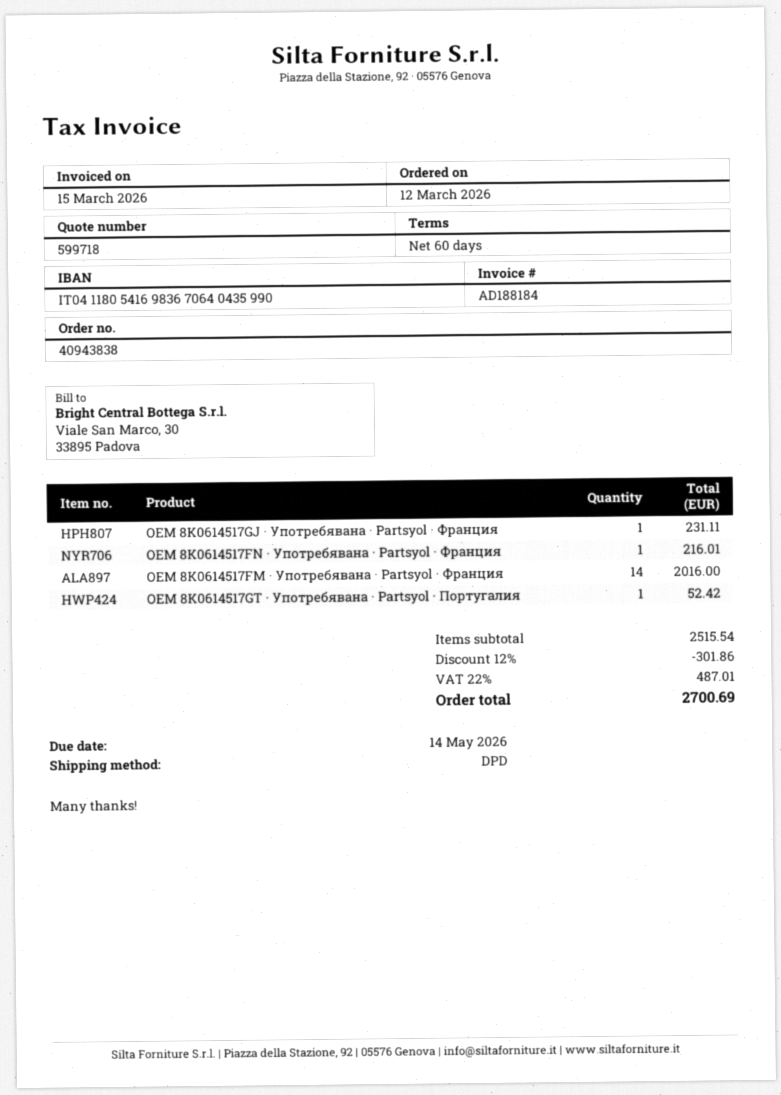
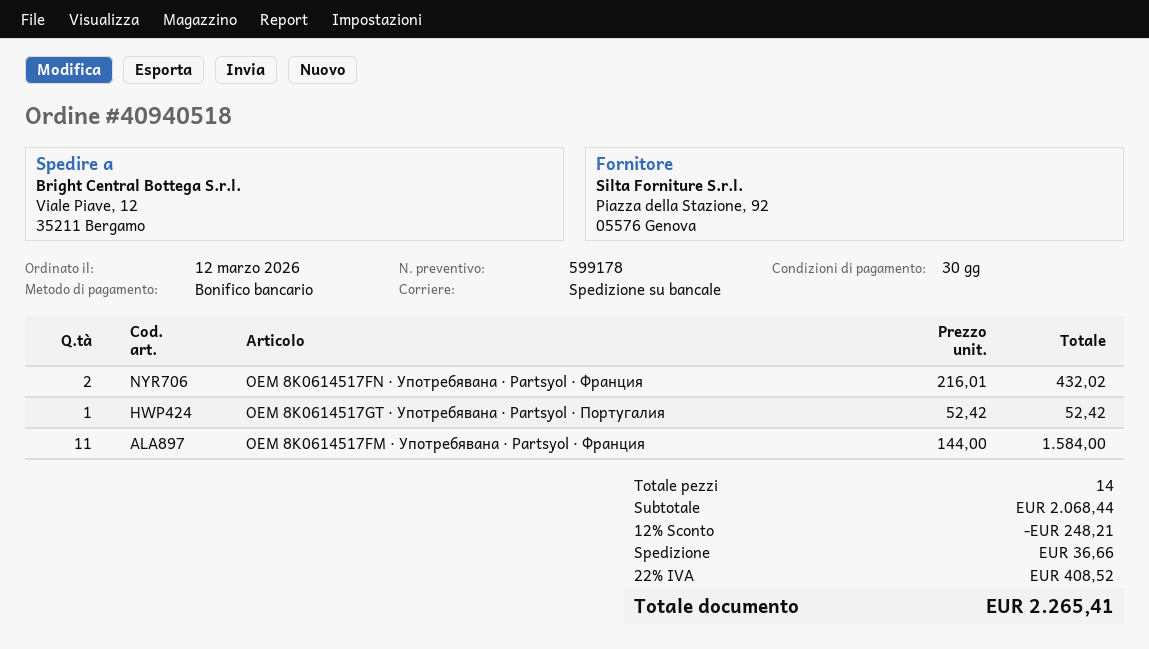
quote number: 599718 -> 599178
order number: 40943838 -> 40940518
payment terms: 60 days -> 30 days
shipping method: DPD -> pallet freight
OEM 8K0614517GJ · Употребявана · Partsyol · Франция: 1 for 231.11 -> none
OEM 8K0614517FN · Употребявана · Partsyol · Франция: 1 for 216.01 -> 2 for 432.02
OEM 8K0614517FM · Употребявана · Partsyol · Франция: 14 for 2016.00 -> 11 for 1584.00
subtotal: 2515.54 -> 2068.44
discount: 12% = 301.86 -> 12% = 248.21
shipping: none -> 36.66
tax: 22% = 487.01 -> 22% = 408.52
total: 2700.69 -> 2265.41

